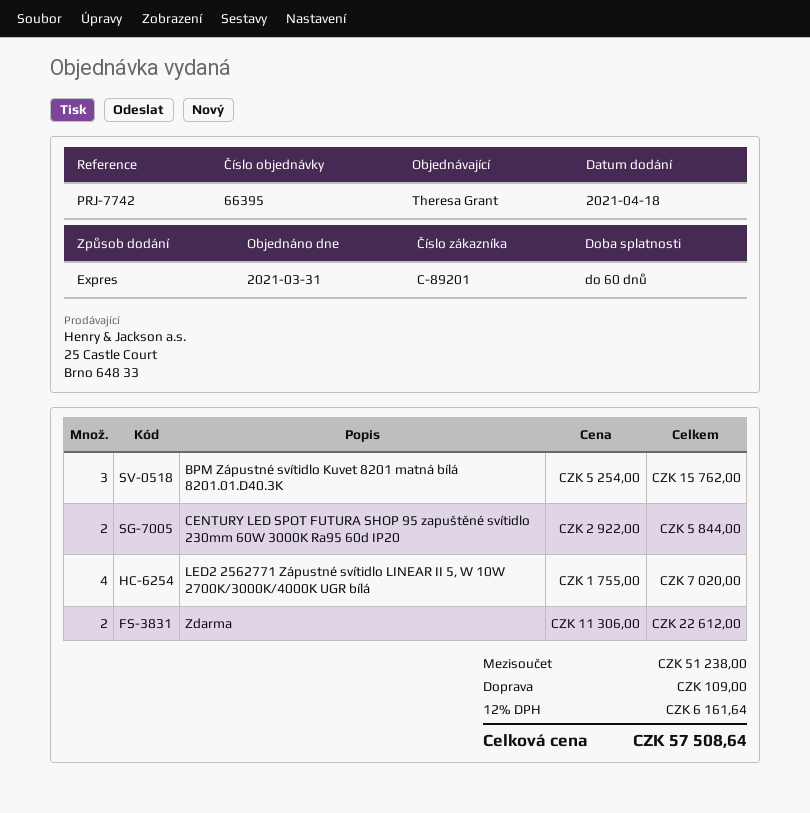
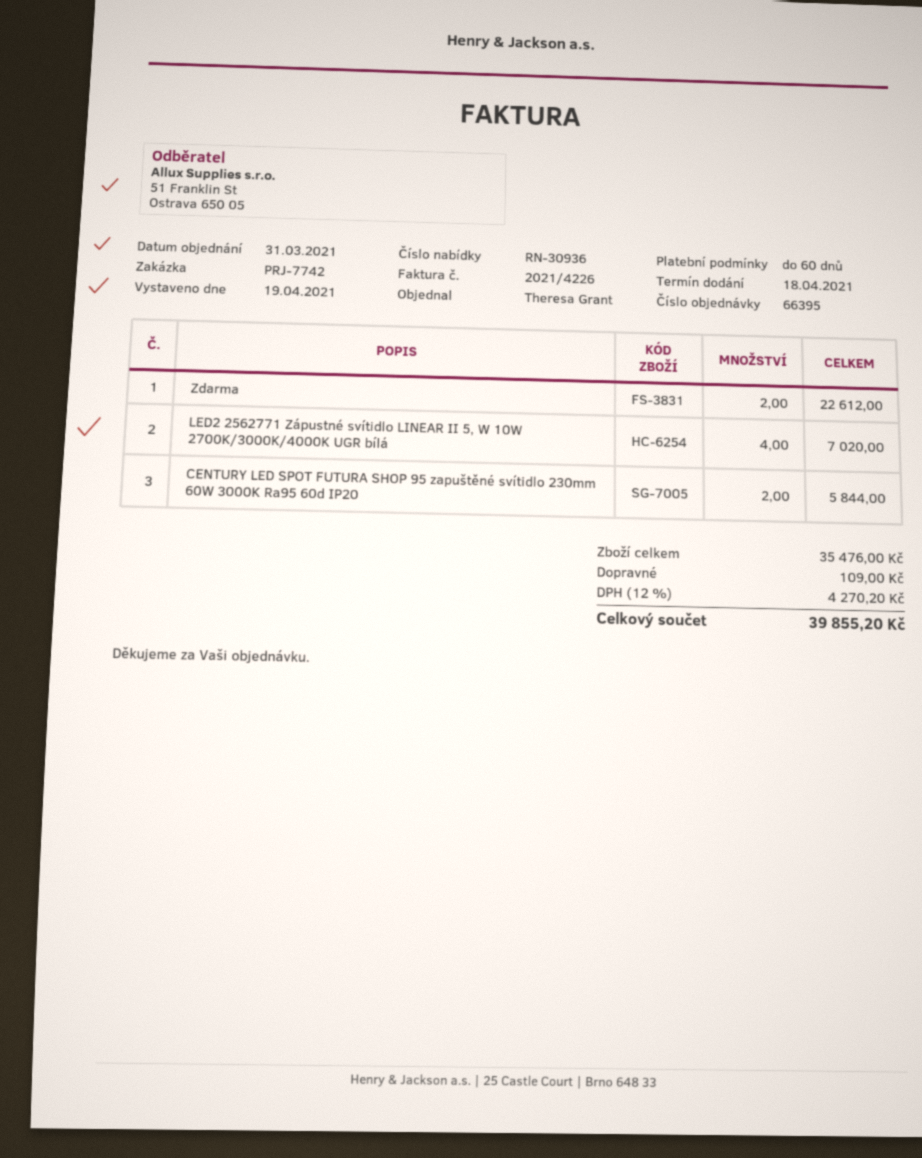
BPM Zápustné svítidlo Kuvet 8201 matná bílá 8201.01.D40.3K: 3 for 15762.00 -> none
subtotal: 51238.00 -> 35476.00
tax: 12% = 6161.64 -> 12% = 4270.20
total: 57508.64 -> 39855.20

